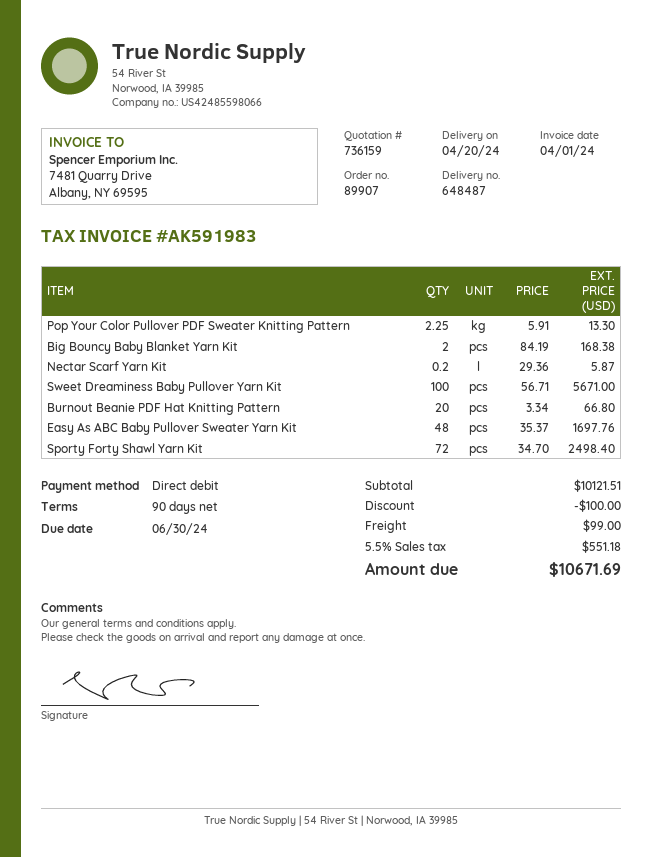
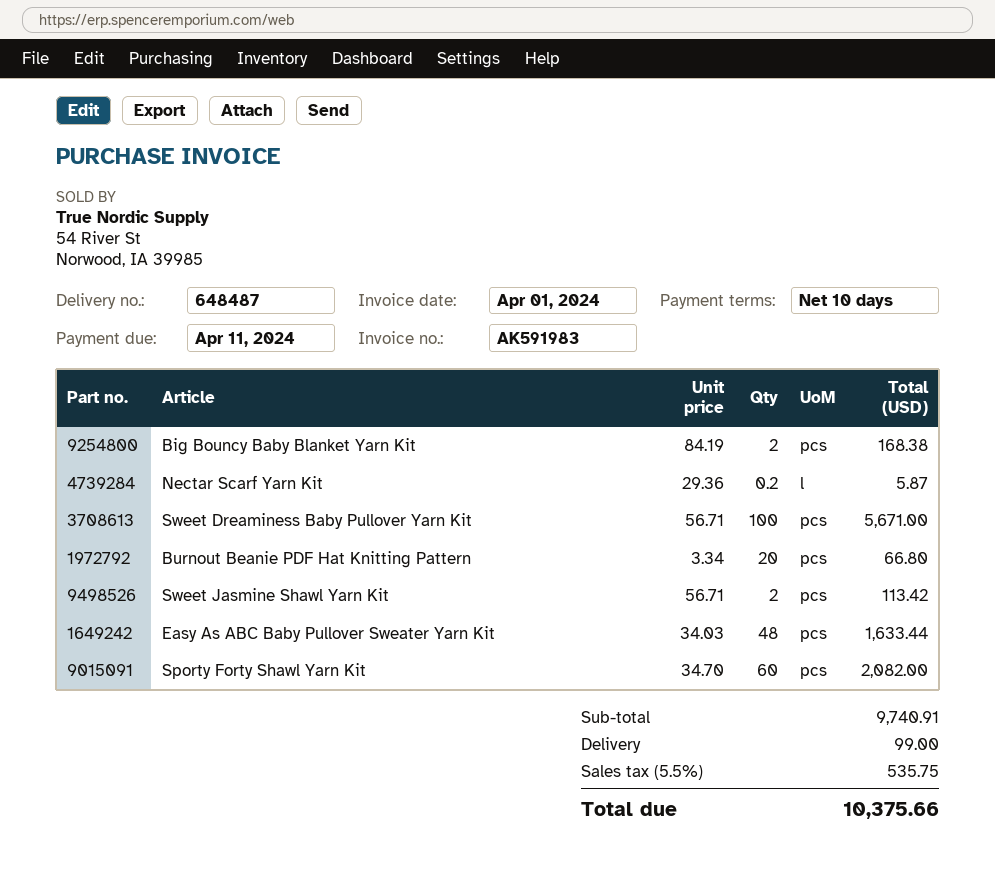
payment terms: 90 days -> 10 days
due date: 2024-06-30 -> 2024-04-11
Pop Your Color Pullover PDF Sweater Knitting Pattern: 2.25 x 5.91 = 13.30 -> none
Easy As ABC Baby Pullover Sweater Yarn Kit: 48 x 35.37 = 1697.76 -> 48 x 34.03 = 1633.44
Sporty Forty Shawl Yarn Kit: 72 x 34.70 = 2498.40 -> 60 x 34.70 = 2082.00
Sweet Jasmine Shawl Yarn Kit: none -> 2 x 56.71 = 113.42
subtotal: 10121.51 -> 9740.91
discount: 100.00 -> none
tax: 5.5% = 551.18 -> 5.5% = 535.75
total: 10671.69 -> 10375.66

